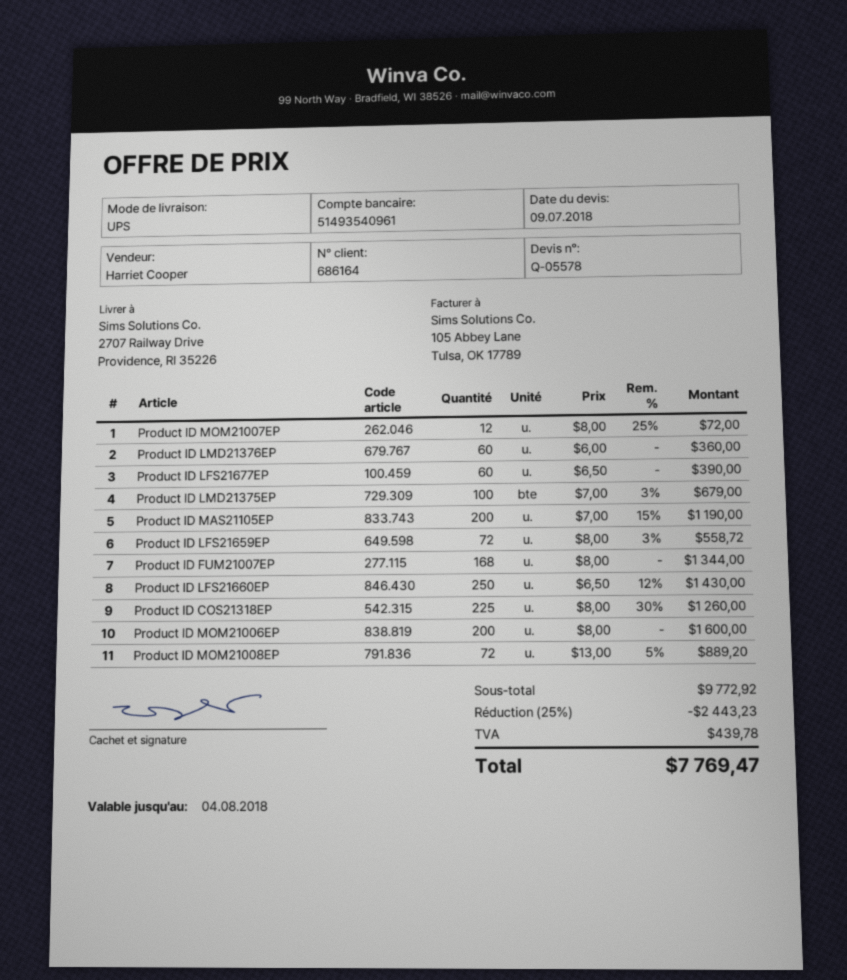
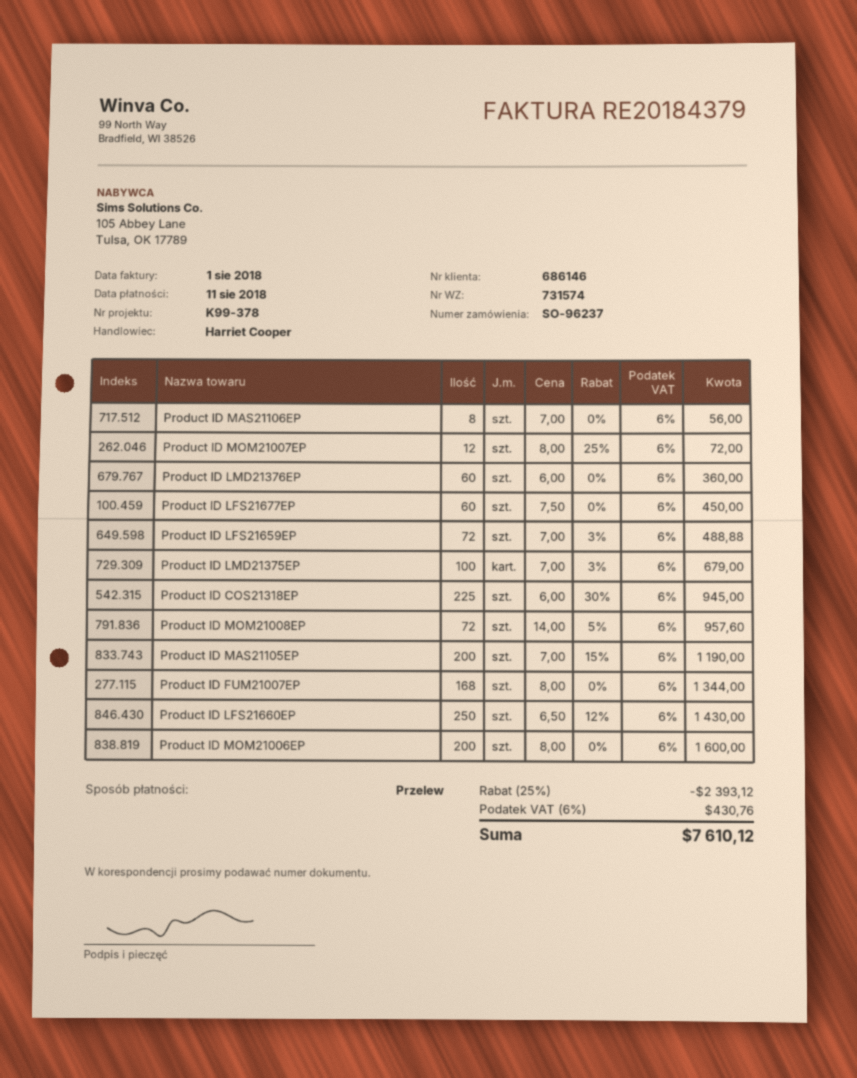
customer number: 686164 -> 686146
Product ID LFS21677EP: 60 x 6.50 = 390.00 -> 60 x 7.50 = 450.00
Product ID LFS21659EP: 72 x 8.00 - 3% = 558.72 -> 72 x 7.00 - 3% = 488.88
Product ID COS21318EP: 225 x 8.00 - 30% = 1260.00 -> 225 x 6.00 - 30% = 945.00
Product ID MOM21008EP: 72 x 13.00 - 5% = 889.20 -> 72 x 14.00 - 5% = 957.60
Product ID MAS21106EP: none -> 8 x 7.00 = 56.00
discount: 25% = 2443.23 -> 25% = 2393.12
tax: 439.78 -> 430.76
total: 7769.47 -> 7610.12

